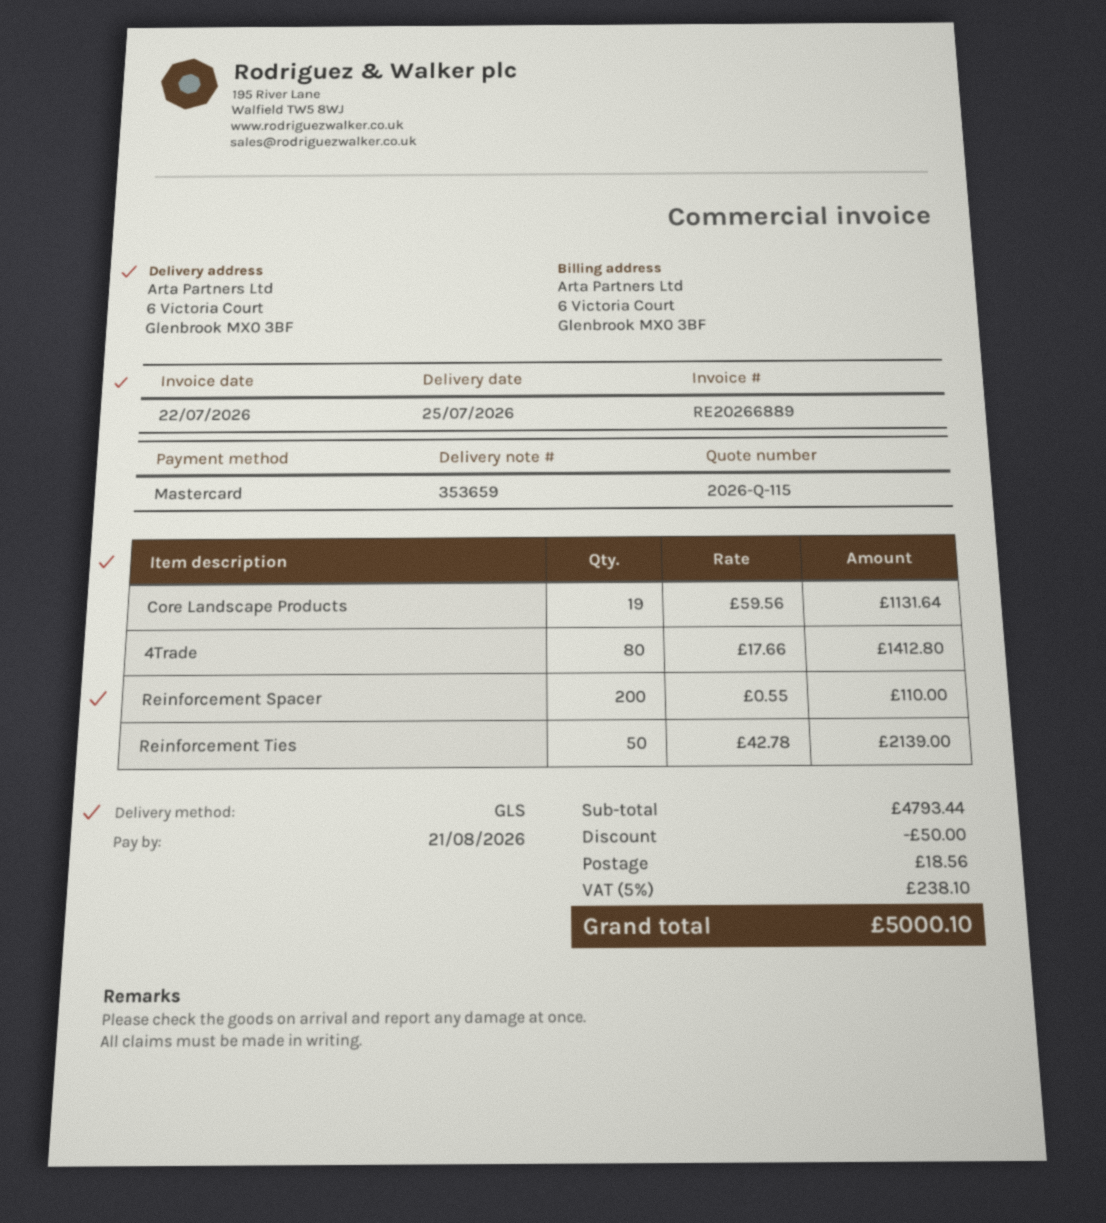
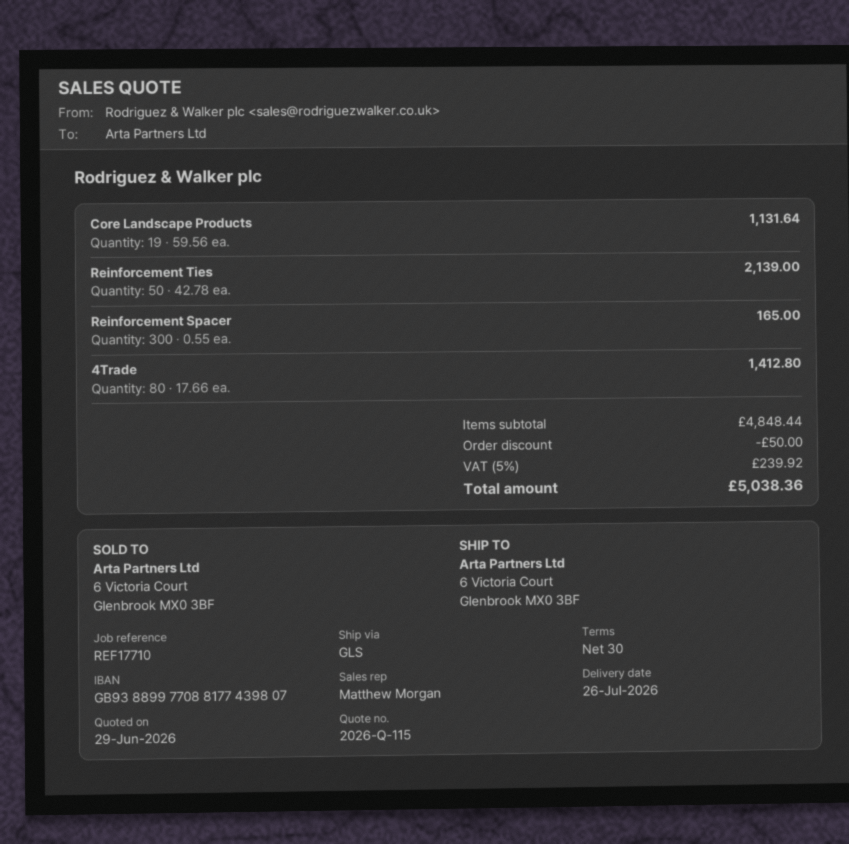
delivery date: 2026-07-25 -> 2026-07-26
Reinforcement Spacer: 200 x 0.55 = 110.00 -> 300 x 0.55 = 165.00
subtotal: 4793.44 -> 4848.44
shipping: 18.56 -> none
tax: 5% = 238.10 -> 5% = 239.92
total: 5000.10 -> 5038.36

